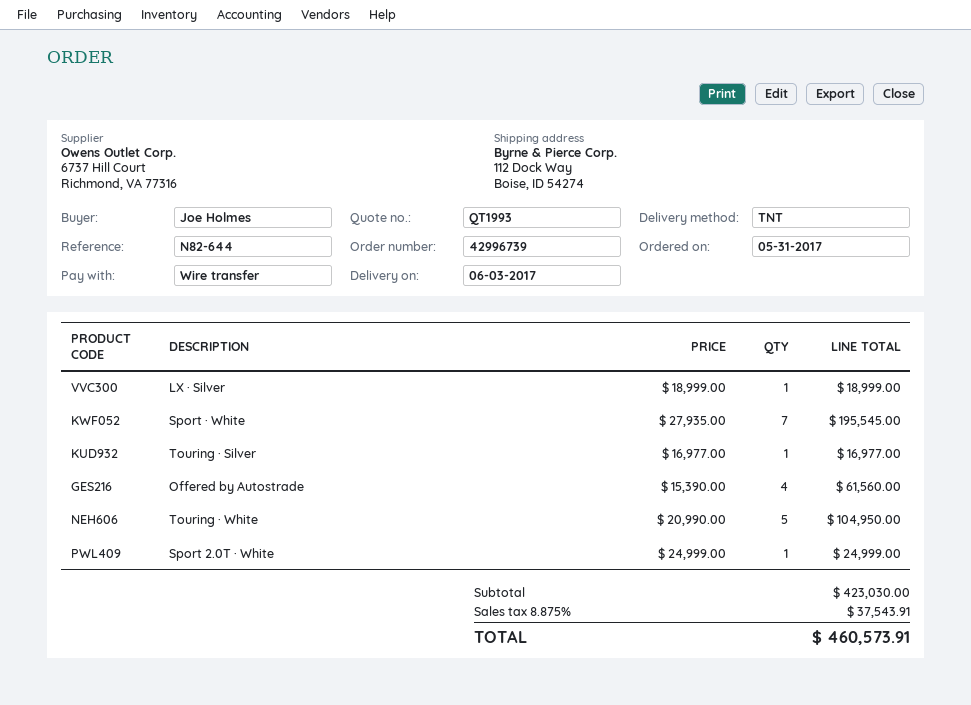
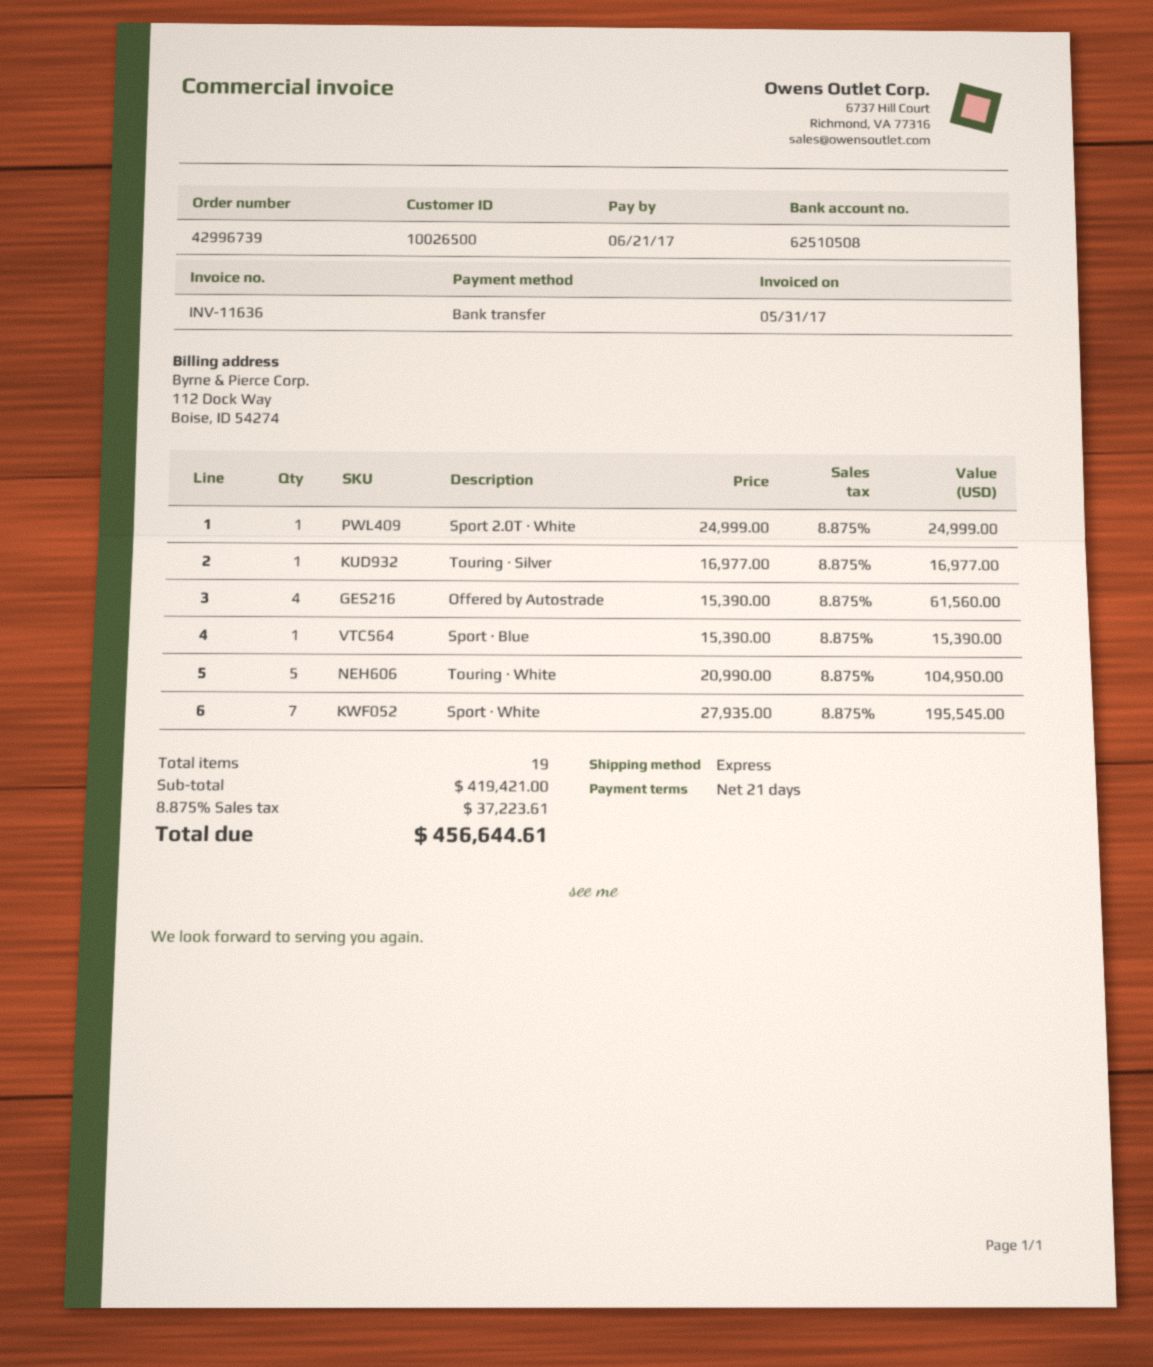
shipping method: TNT -> express
LX · Silver: 1 x 18999.00 = 18999.00 -> none
Sport · Blue: none -> 1 x 15390.00 = 15390.00
subtotal: 423030.00 -> 419421.00
tax: 8.875% = 37543.91 -> 8.875% = 37223.61
total: 460573.91 -> 456644.61

